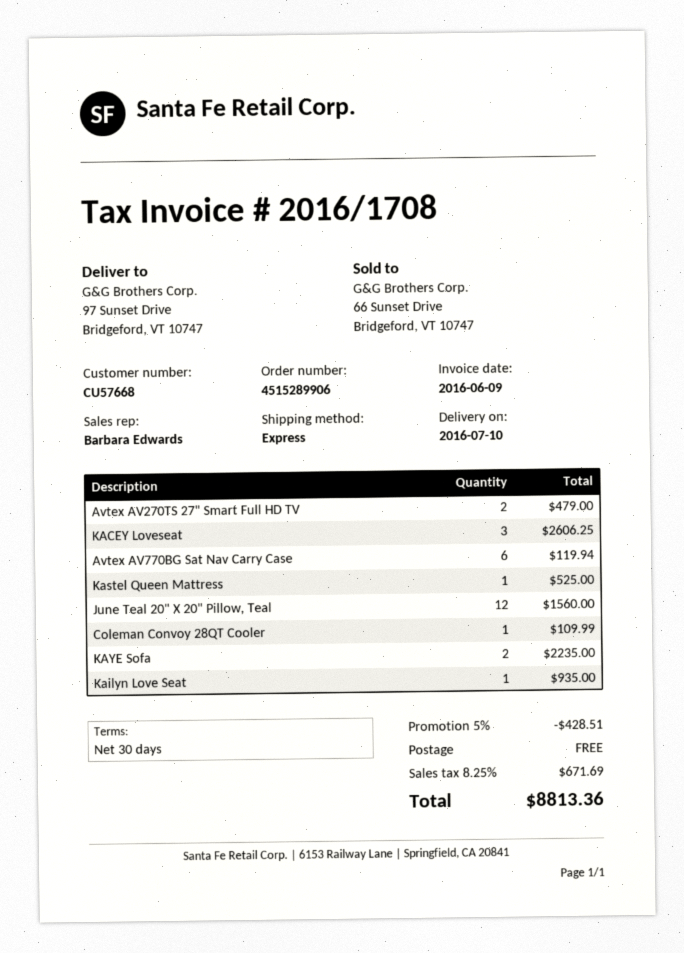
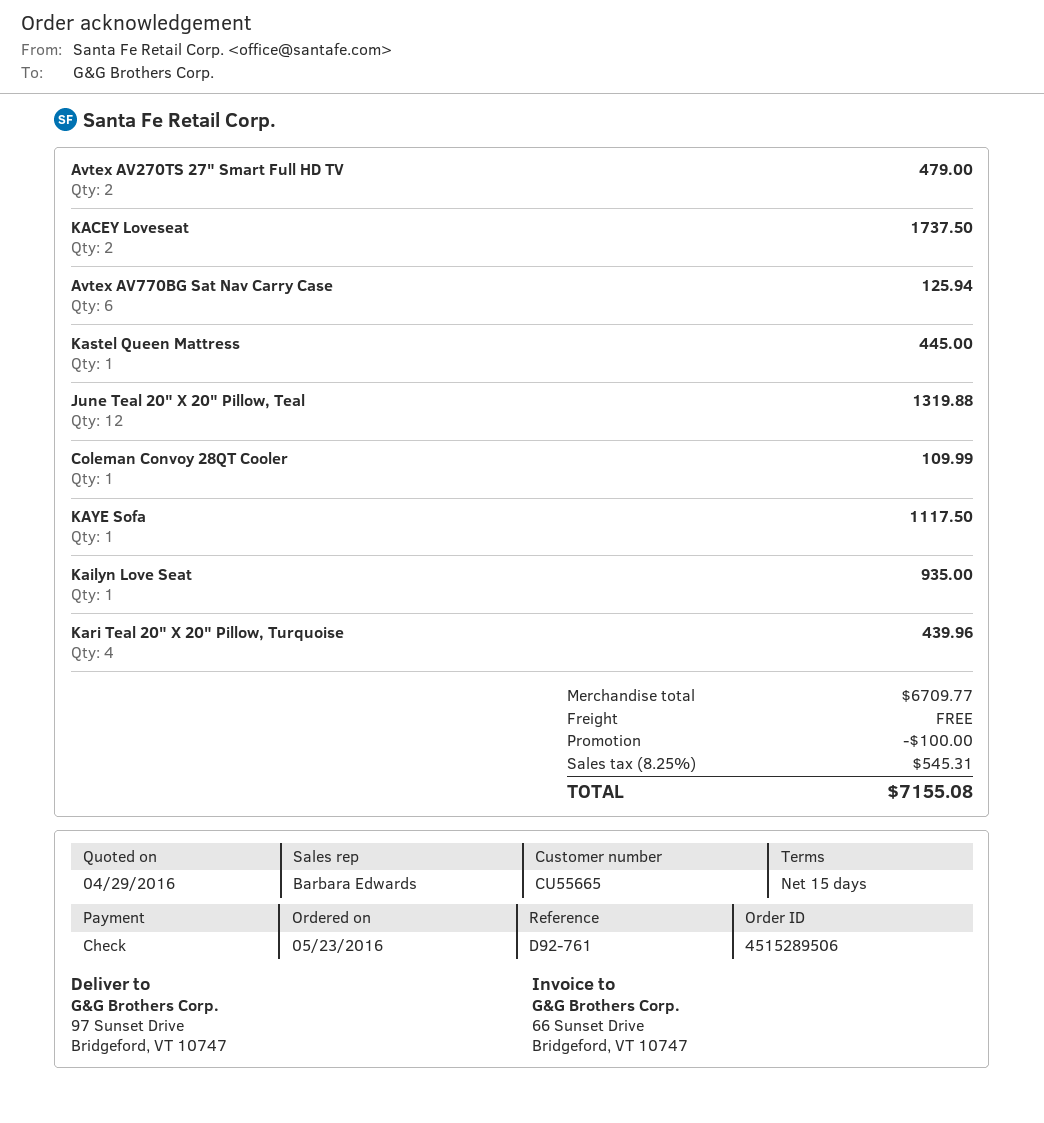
order number: 4515289906 -> 4515289506
payment terms: 30 days -> 15 days
customer number: CU57668 -> CU55665
KACEY Loveseat: 3 for 2606.25 -> 2 for 1737.50
Avtex AV770BG Sat Nav Carry Case: 6 for 119.94 -> 6 for 125.94
Kastel Queen Mattress: 1 for 525.00 -> 1 for 445.00
June Teal 20" X 20" Pillow, Teal: 12 for 1560.00 -> 12 for 1319.88
KAYE Sofa: 2 for 2235.00 -> 1 for 1117.50
Kari Teal 20" X 20" Pillow, Turquoise: none -> 4 for 439.96
discount: 428.51 -> 100.00
tax: 8.25% = 671.69 -> 8.25% = 545.31
total: 8813.36 -> 7155.08

